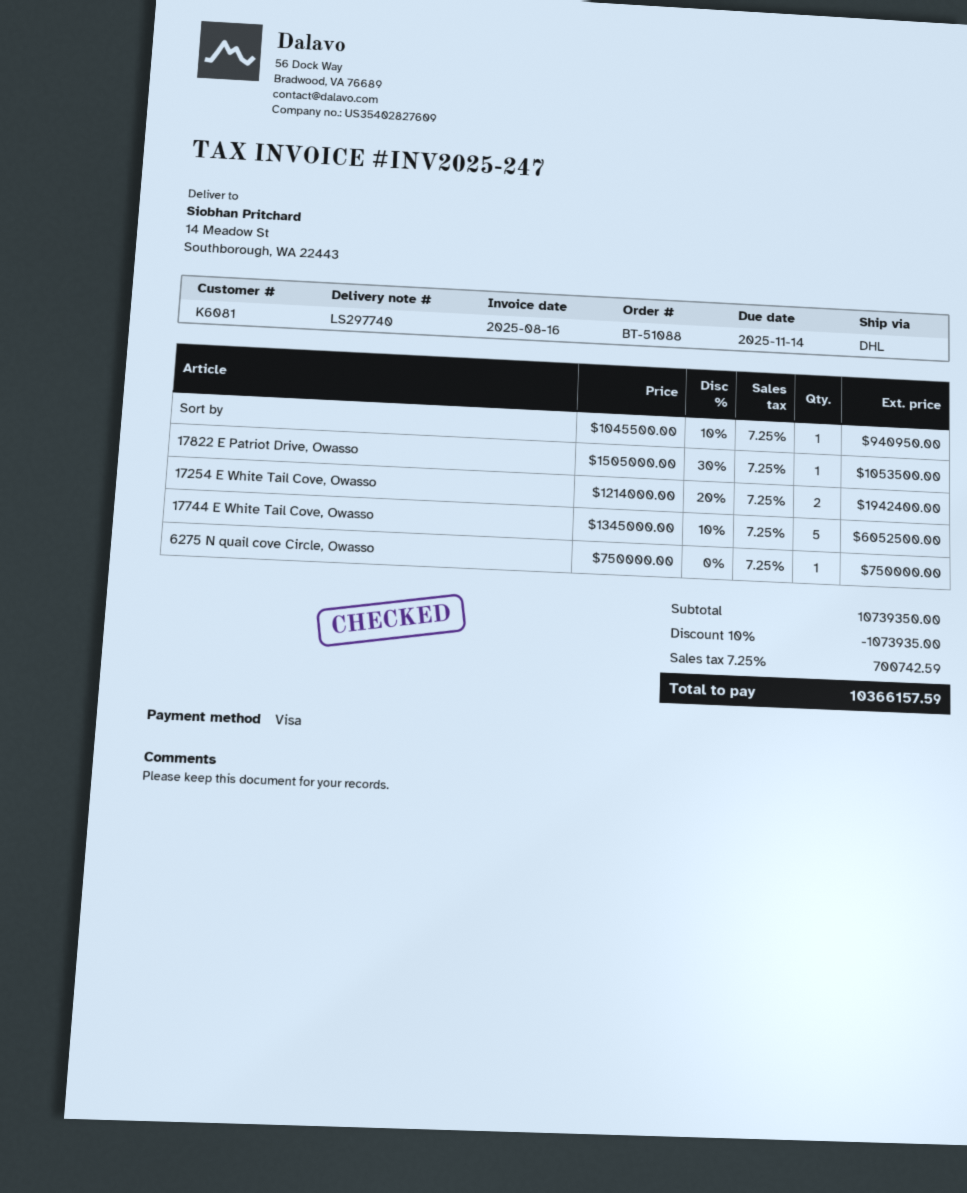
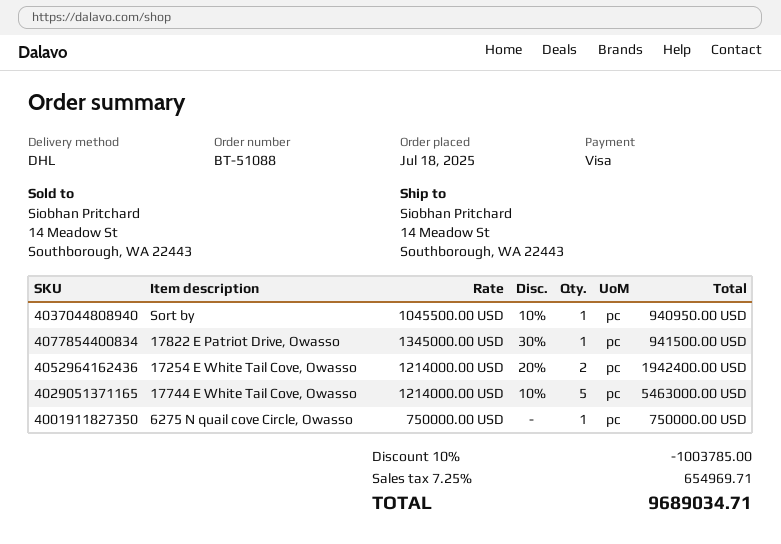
17822 E Patriot Drive, Owasso: 1 x 1505000.00 - 30% = 1053500.00 -> 1 x 1345000.00 - 30% = 941500.00
17744 E White Tail Cove, Owasso: 5 x 1345000.00 - 10% = 6052500.00 -> 5 x 1214000.00 - 10% = 5463000.00
discount: 10% = 1073935.00 -> 10% = 1003785.00
tax: 7.25% = 700742.59 -> 7.25% = 654969.71
total: 10366157.59 -> 9689034.71

